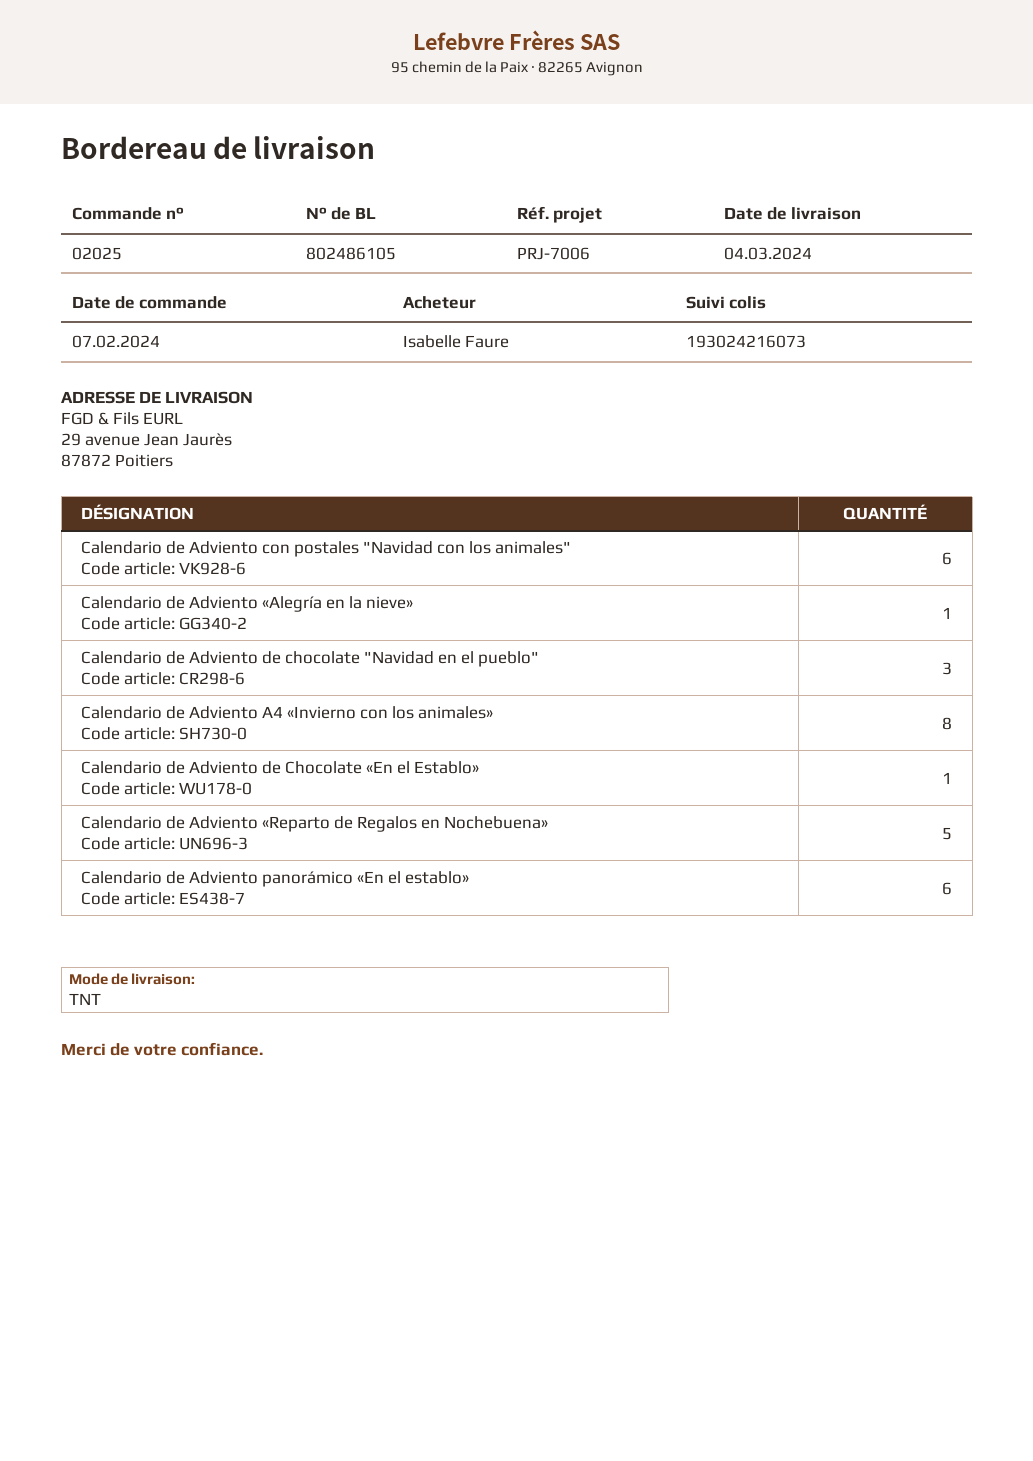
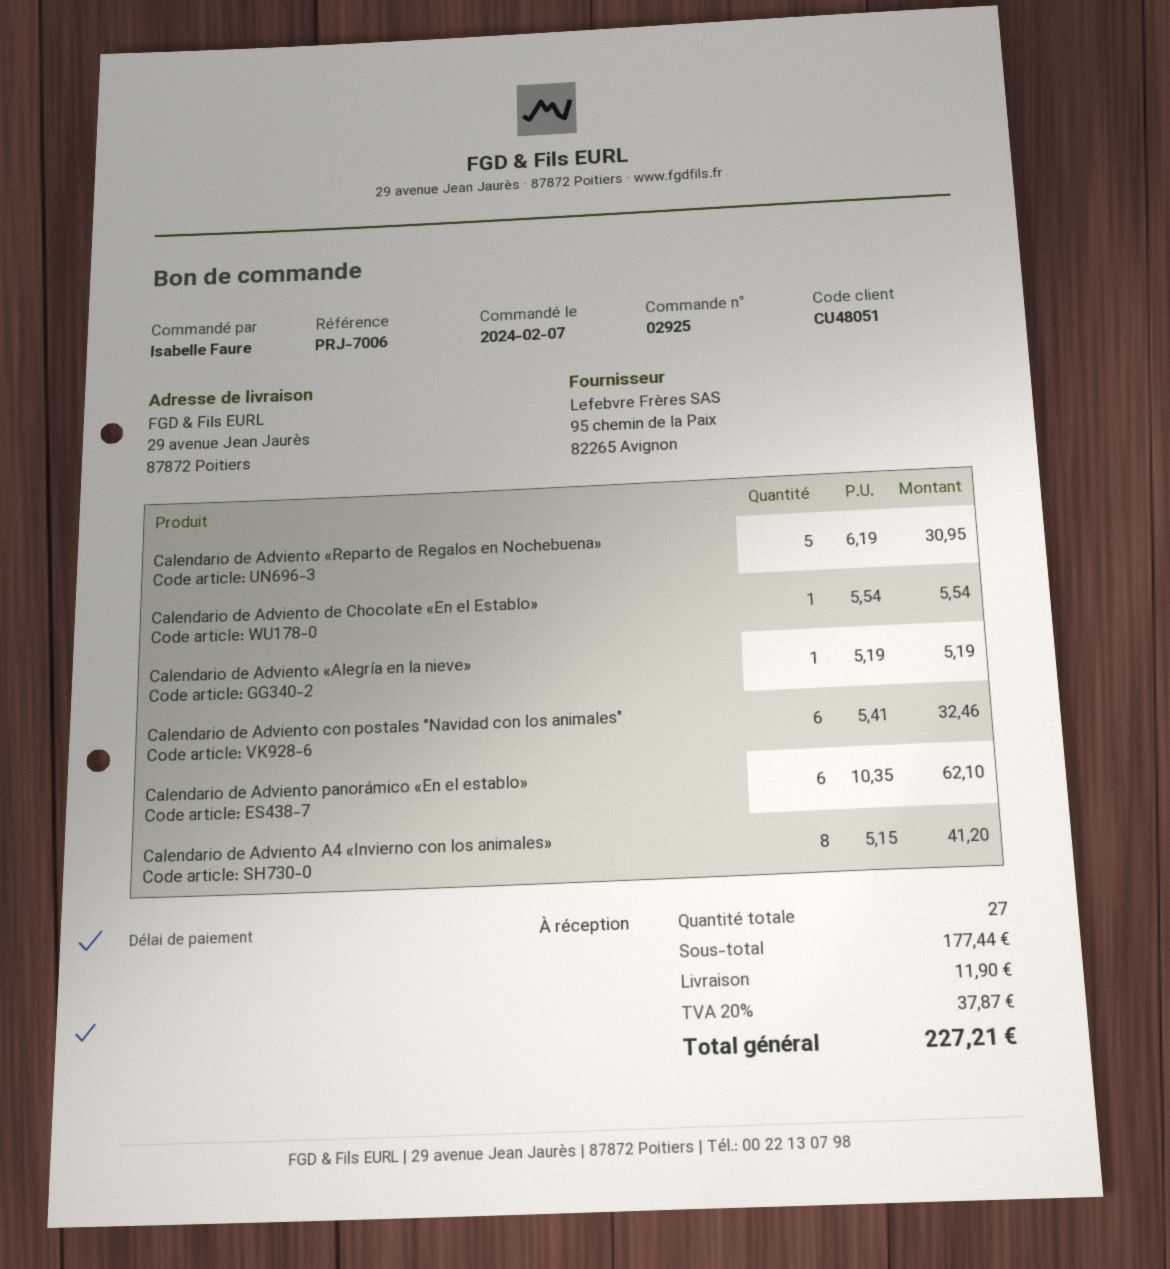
order number: 02025 -> 02925
Calendario de Adviento de chocolate "Navidad en el pueblo": 3 -> none

